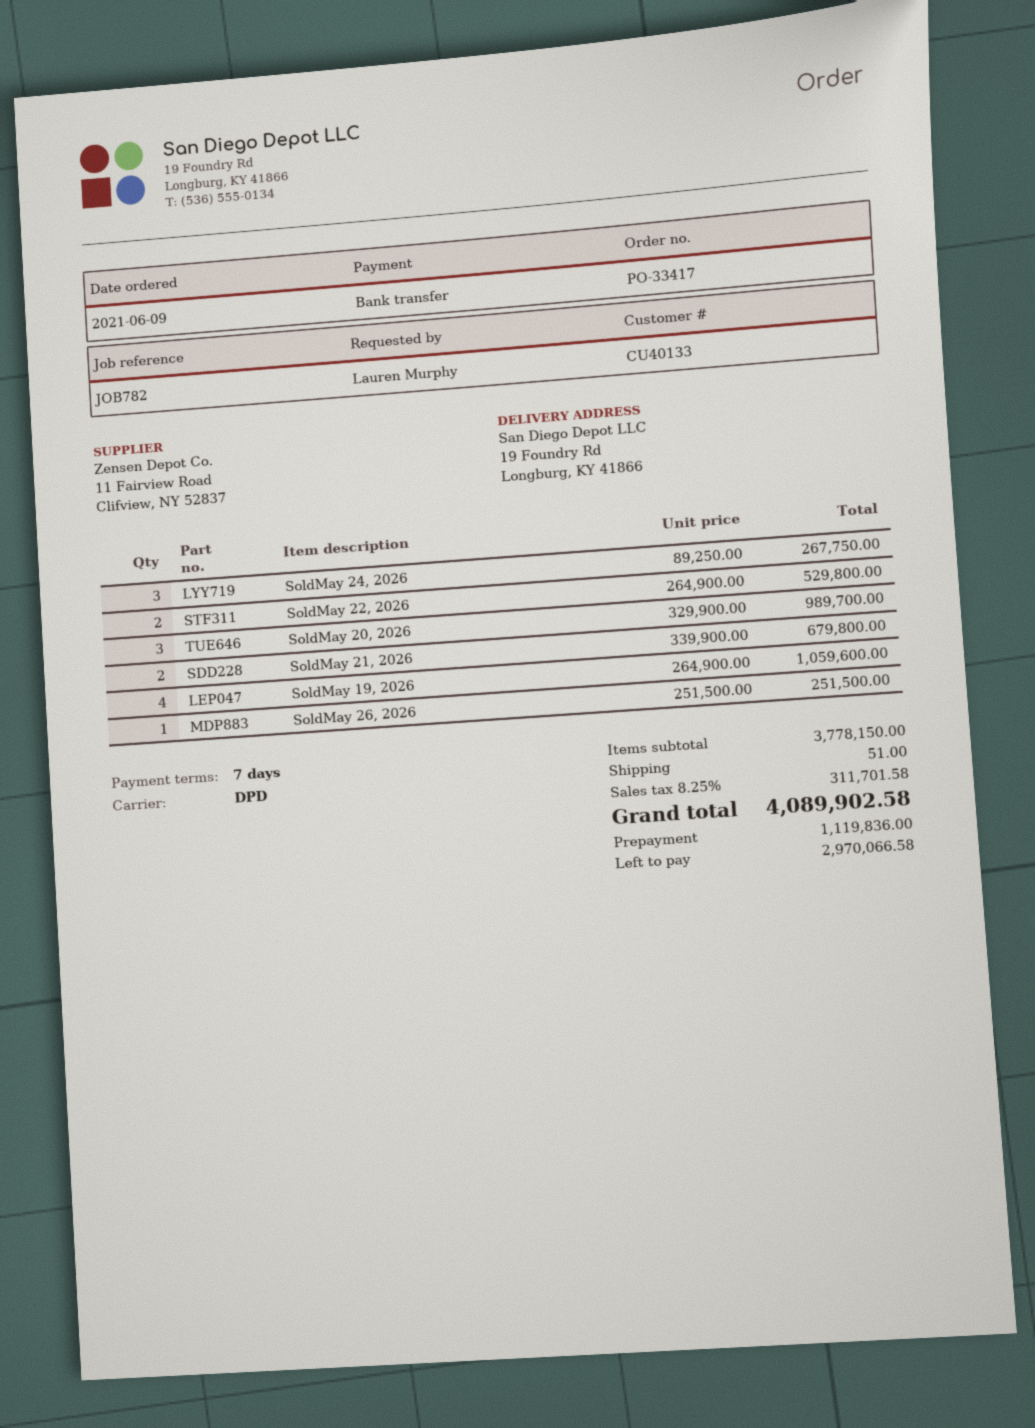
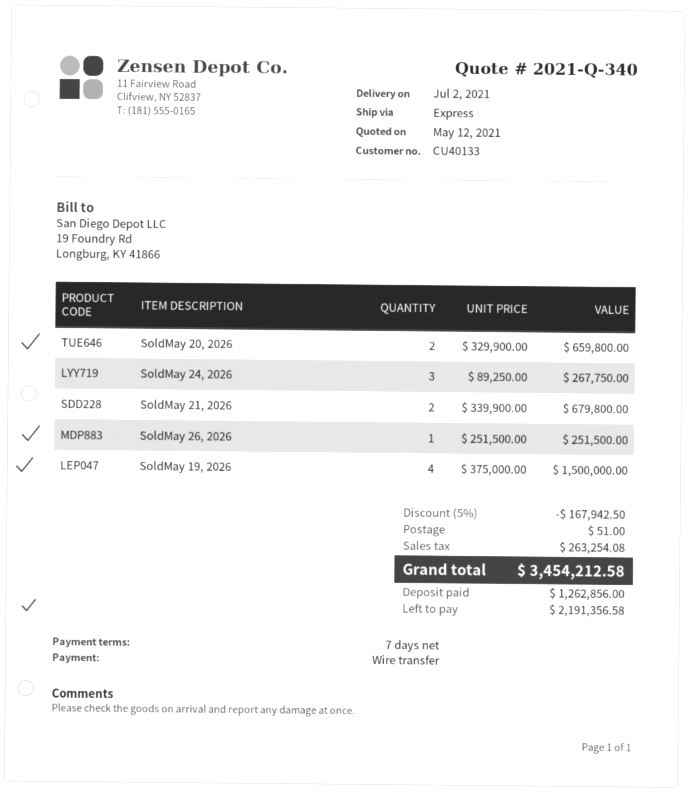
shipping method: DPD -> express
SoldMay 22, 2026: 2 x 264900.00 = 529800.00 -> none
SoldMay 20, 2026: 3 x 329900.00 = 989700.00 -> 2 x 329900.00 = 659800.00
SoldMay 19, 2026: 4 x 264900.00 = 1059600.00 -> 4 x 375000.00 = 1500000.00
discount: none -> 5% = 167942.50
tax: 311701.58 -> 263254.08
total: 4089902.58 -> 3454212.58
deposit: 1119836.00 -> 1262856.00
balance: 2970066.58 -> 2191356.58

